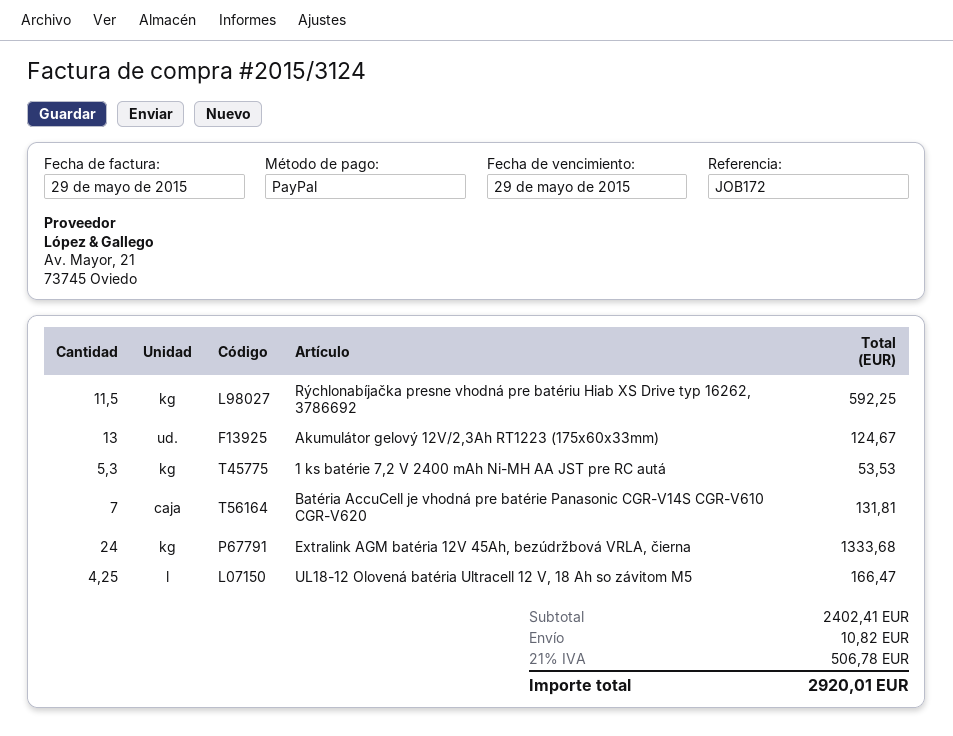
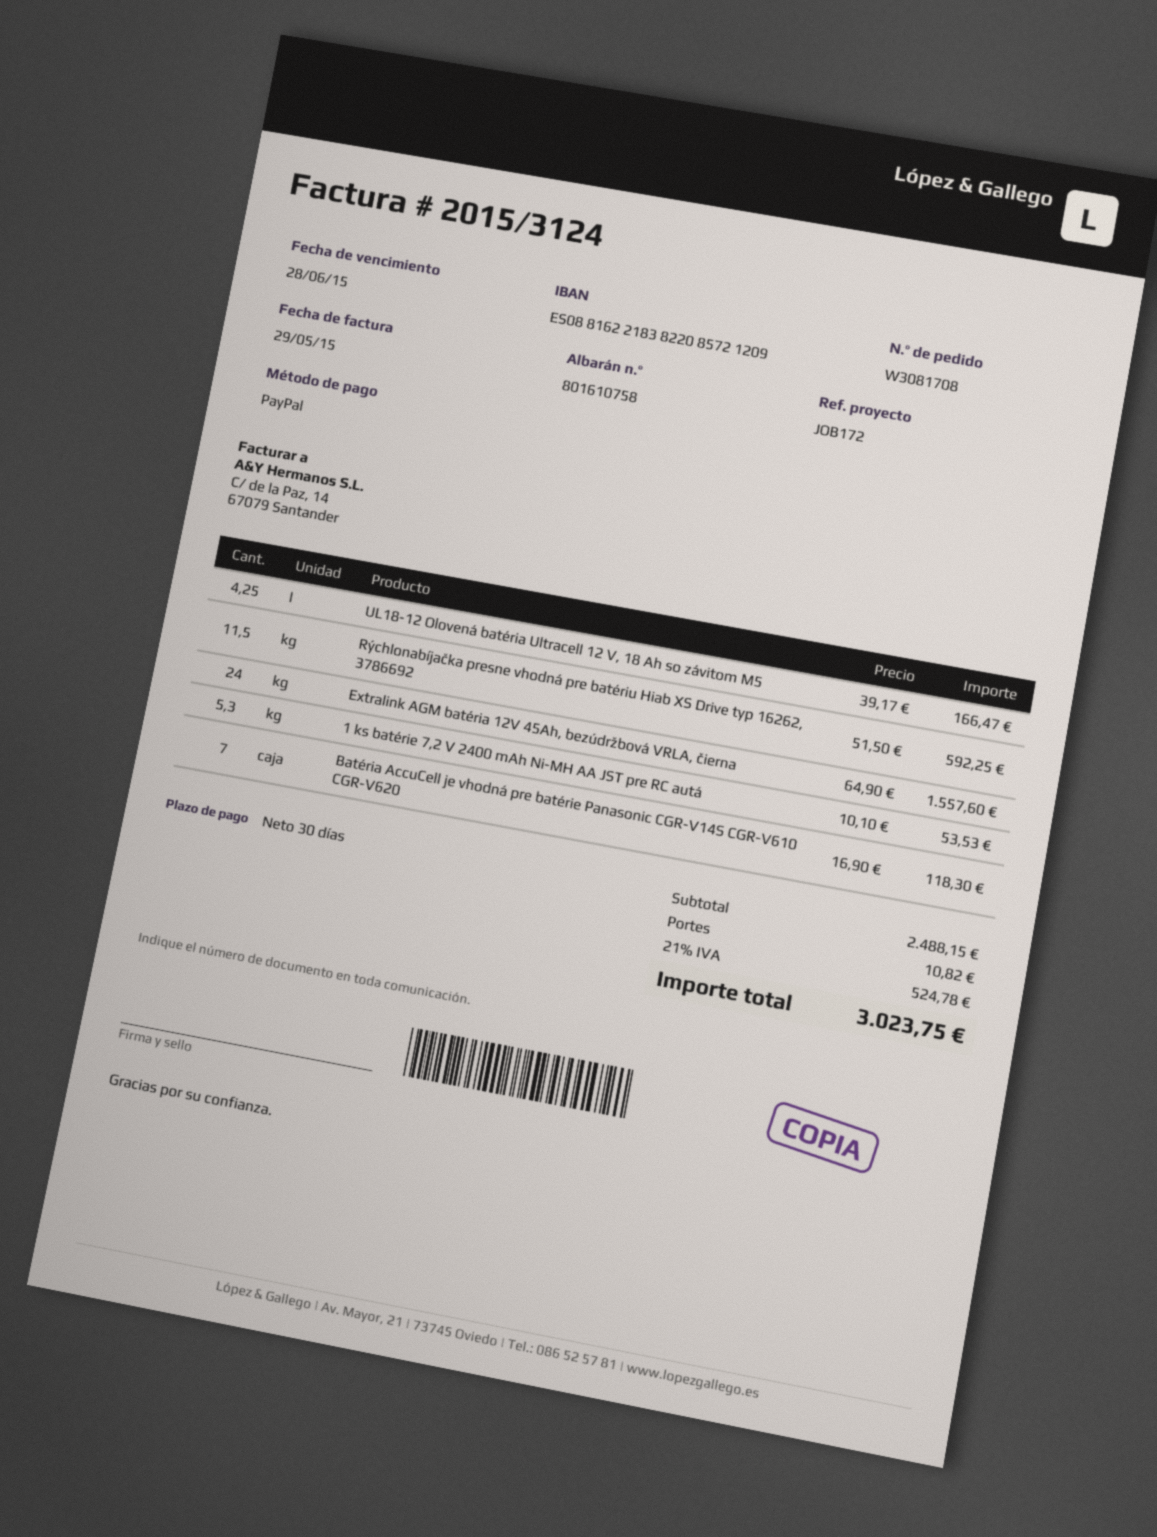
due date: 2015-05-29 -> 2015-06-28
Akumulátor gelový 12V/2,3Ah RT1223 (175x60x33mm): 13 for 124.67 -> none
Batéria AccuCell je vhodná pre batérie Panasonic CGR-V14S CGR-V610 CGR-V620: 7 for 131.81 -> 7 for 118.30
Extralink AGM batéria 12V 45Ah, bezúdržbová VRLA, čierna: 24 for 1333.68 -> 24 for 1557.60
subtotal: 2402.41 -> 2488.15
tax: 21% = 506.78 -> 21% = 524.78
total: 2920.01 -> 3023.75

